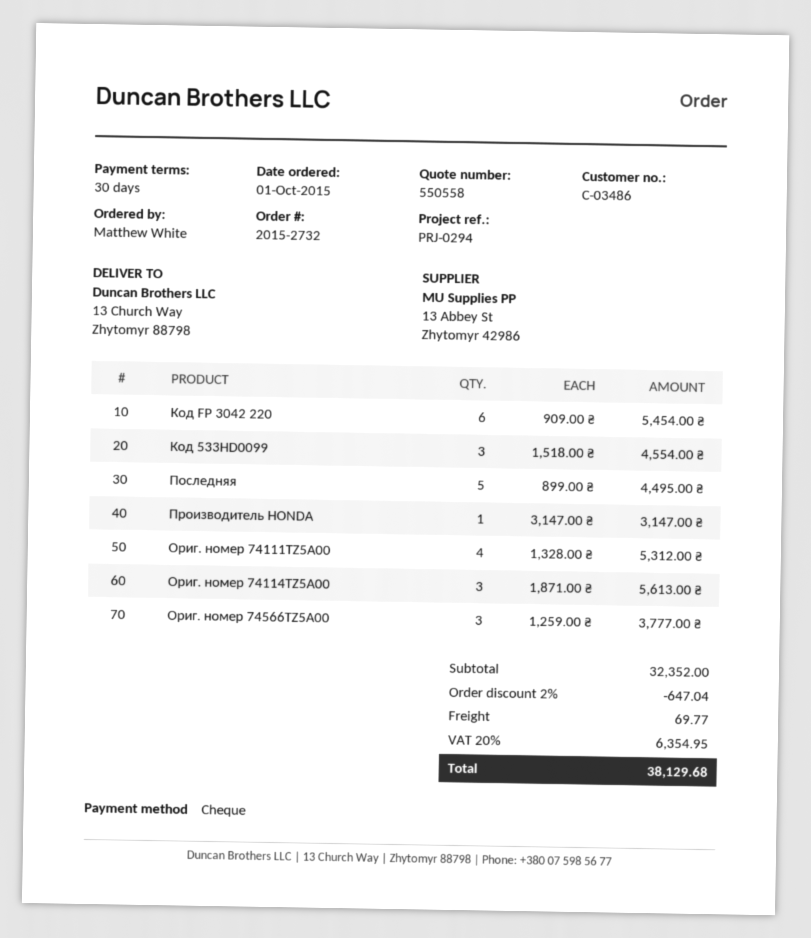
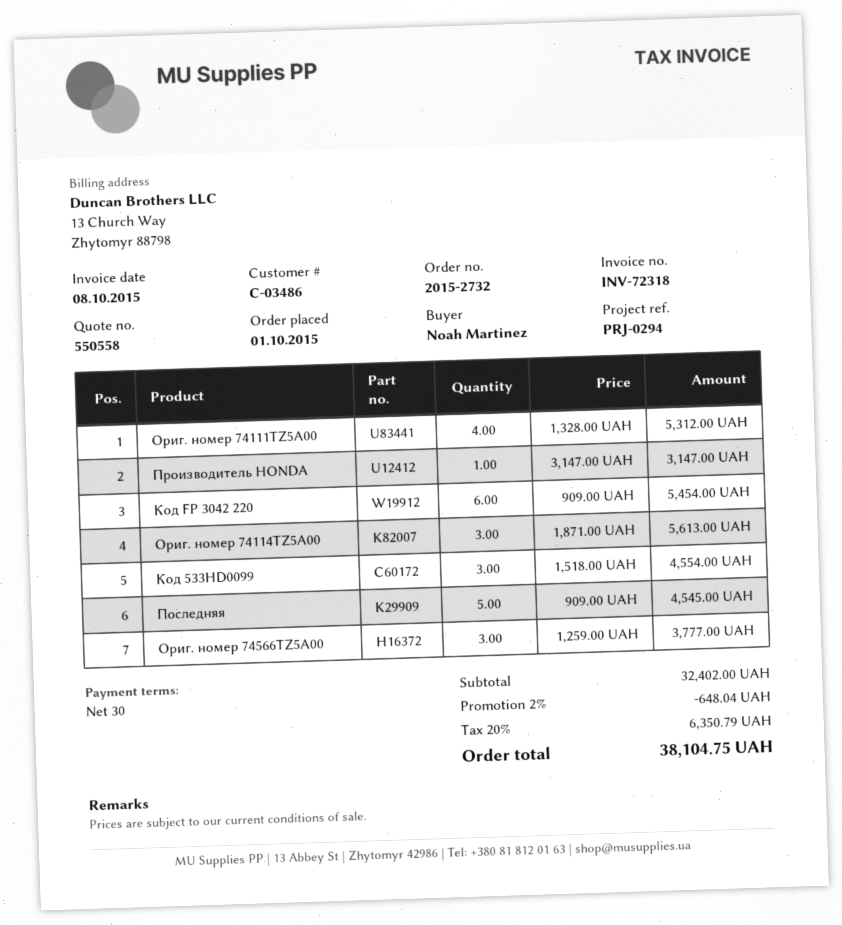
ordered by: Matthew White -> Noah Martinez
Последняя: 5 x 899.00 = 4495.00 -> 5 x 909.00 = 4545.00
subtotal: 32352.00 -> 32402.00
discount: 2% = 647.04 -> 2% = 648.04
shipping: 69.77 -> none
tax: 20% = 6354.95 -> 20% = 6350.79
total: 38129.68 -> 38104.75

